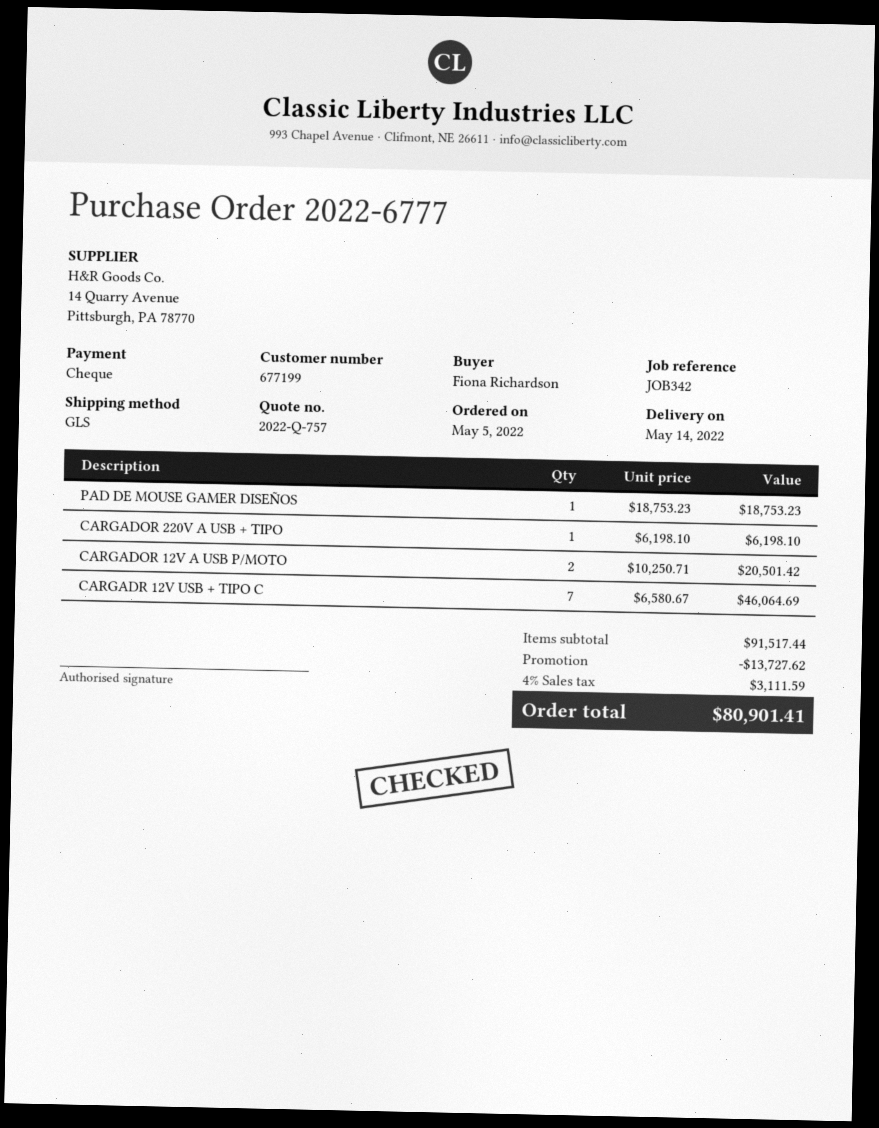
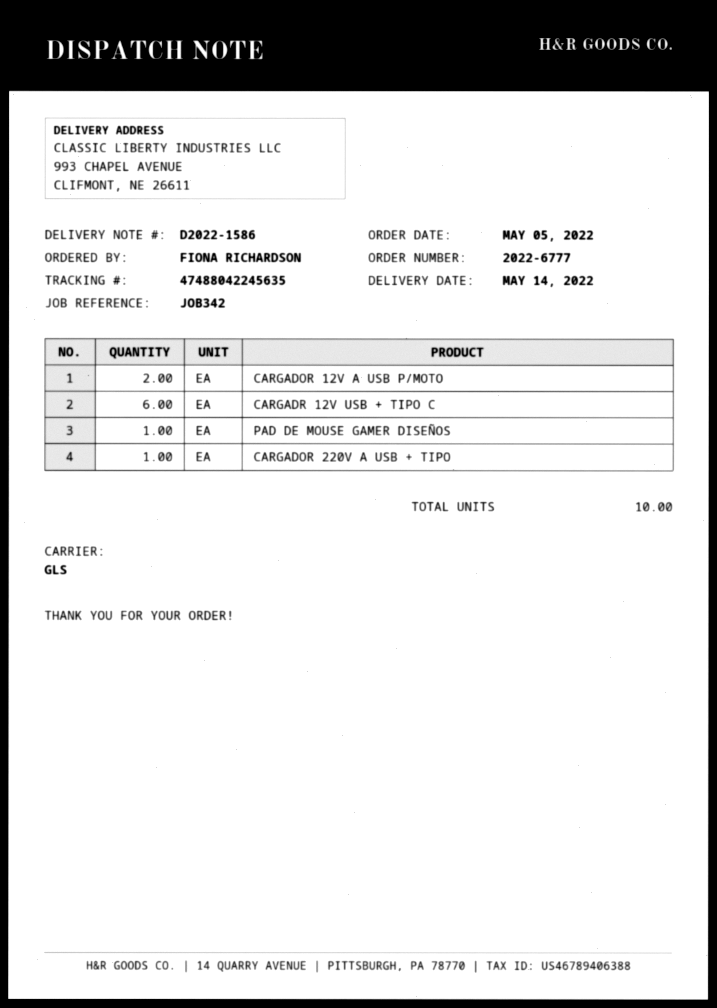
CARGADR 12V USB + TIPO C: 7 -> 6

